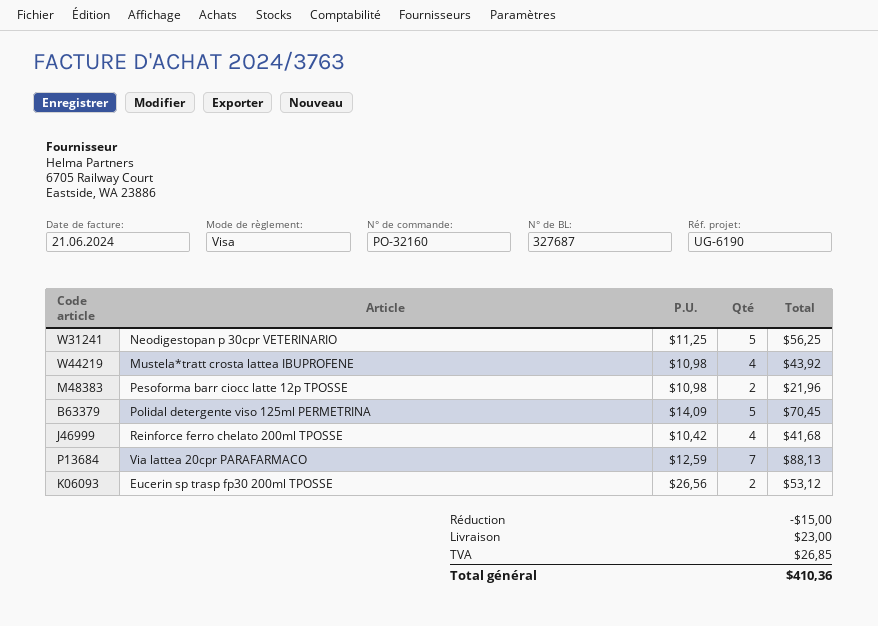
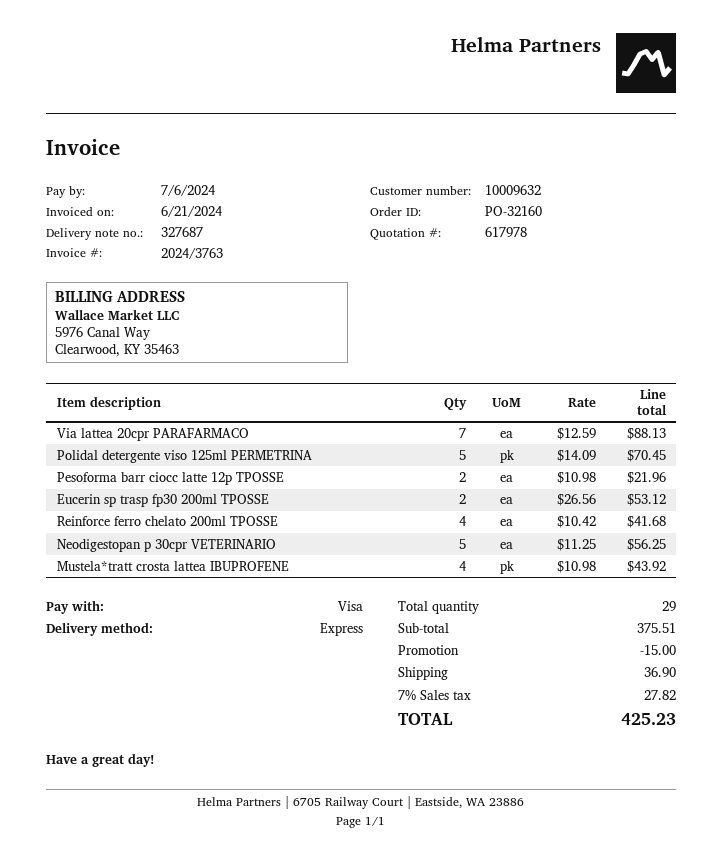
shipping: 23.00 -> 36.90
tax: 26.85 -> 27.82
total: 410.36 -> 425.23

